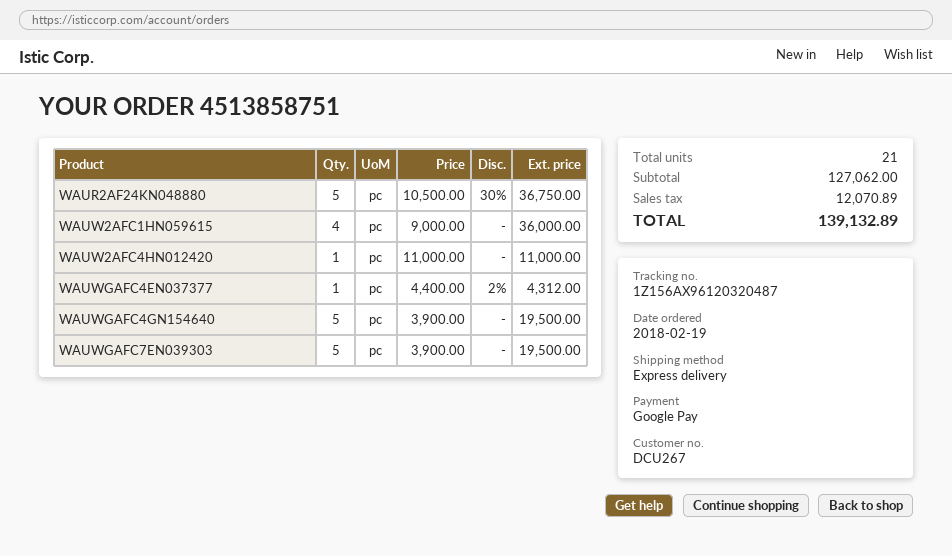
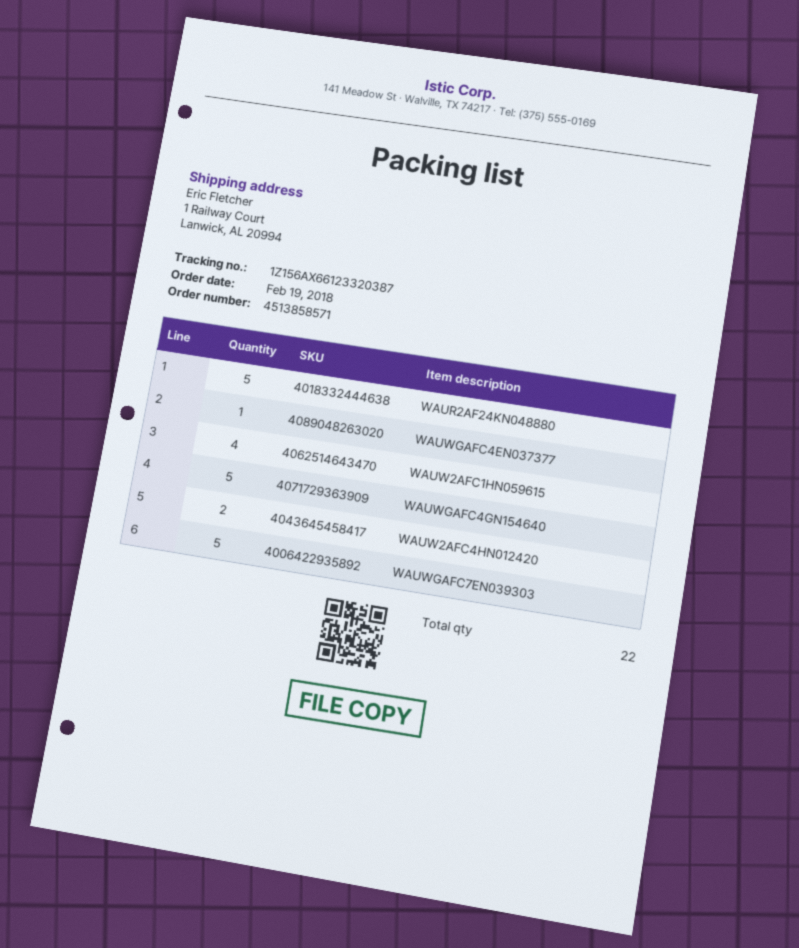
order number: 4513858751 -> 4513858571
tracking number: 1Z156AX96120320487 -> 1Z156AX66123320387
WAUW2AFC4HN012420: 1 -> 2
total quantity: 21 -> 22

